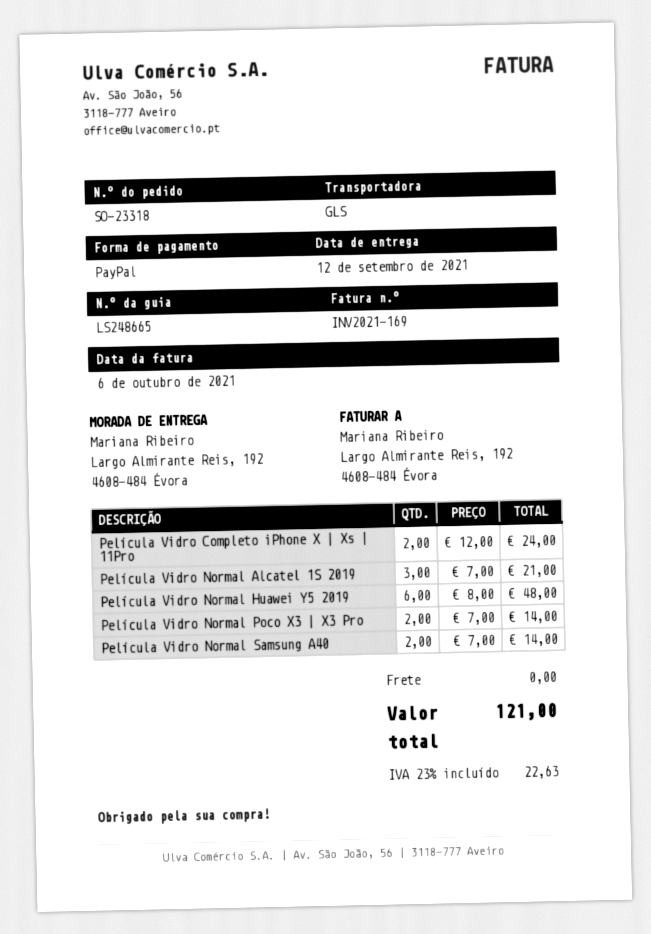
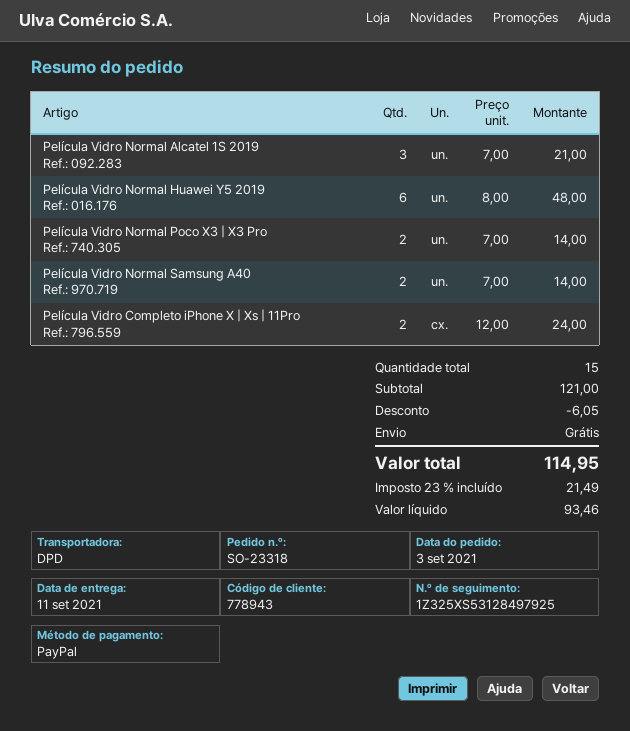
delivery date: 2021-09-12 -> 2021-09-11
shipping method: GLS -> DPD
discount: none -> 6.05
tax: 23% = 22.63 -> 23% = 21.49
total: 121.00 -> 114.95

